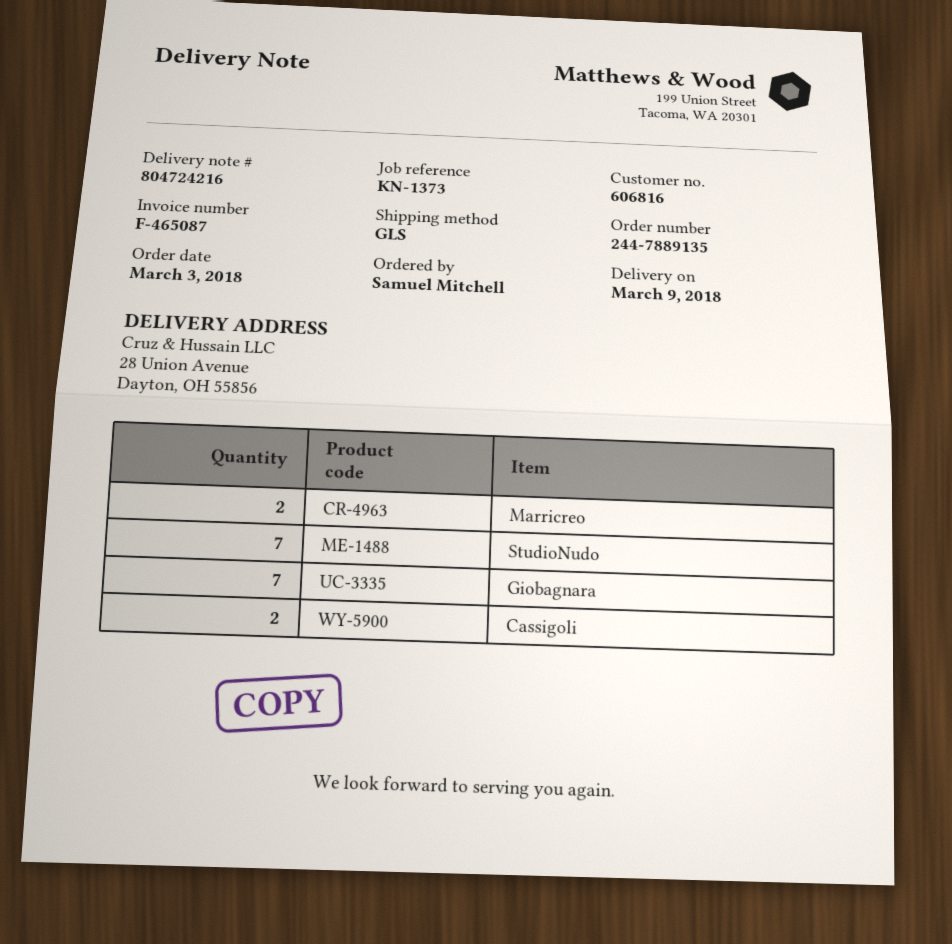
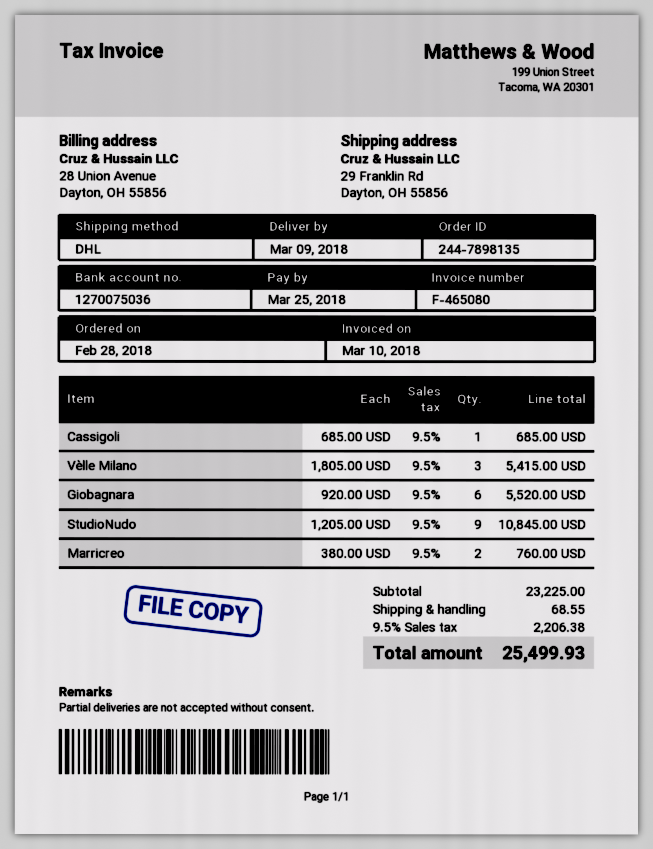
order number: 244-7889135 -> 244-7898135
order date: 2018-03-03 -> 2018-02-28
invoice number: F-465087 -> F-465080
shipping method: GLS -> DHL
ship to: 28 Union Avenue, Dayton, OH 55856 -> 29 Franklin Rd, Dayton, OH 55856
StudioNudo: 7 -> 9
Giobagnara: 7 -> 6
Cassigoli: 2 -> 1
Vèlle Milano: none -> 3

